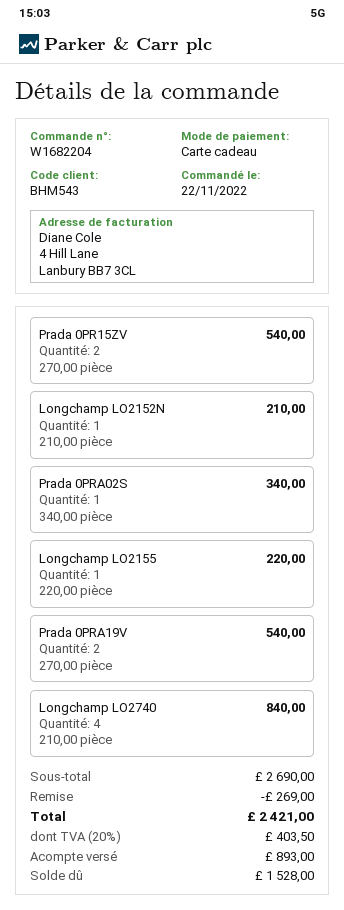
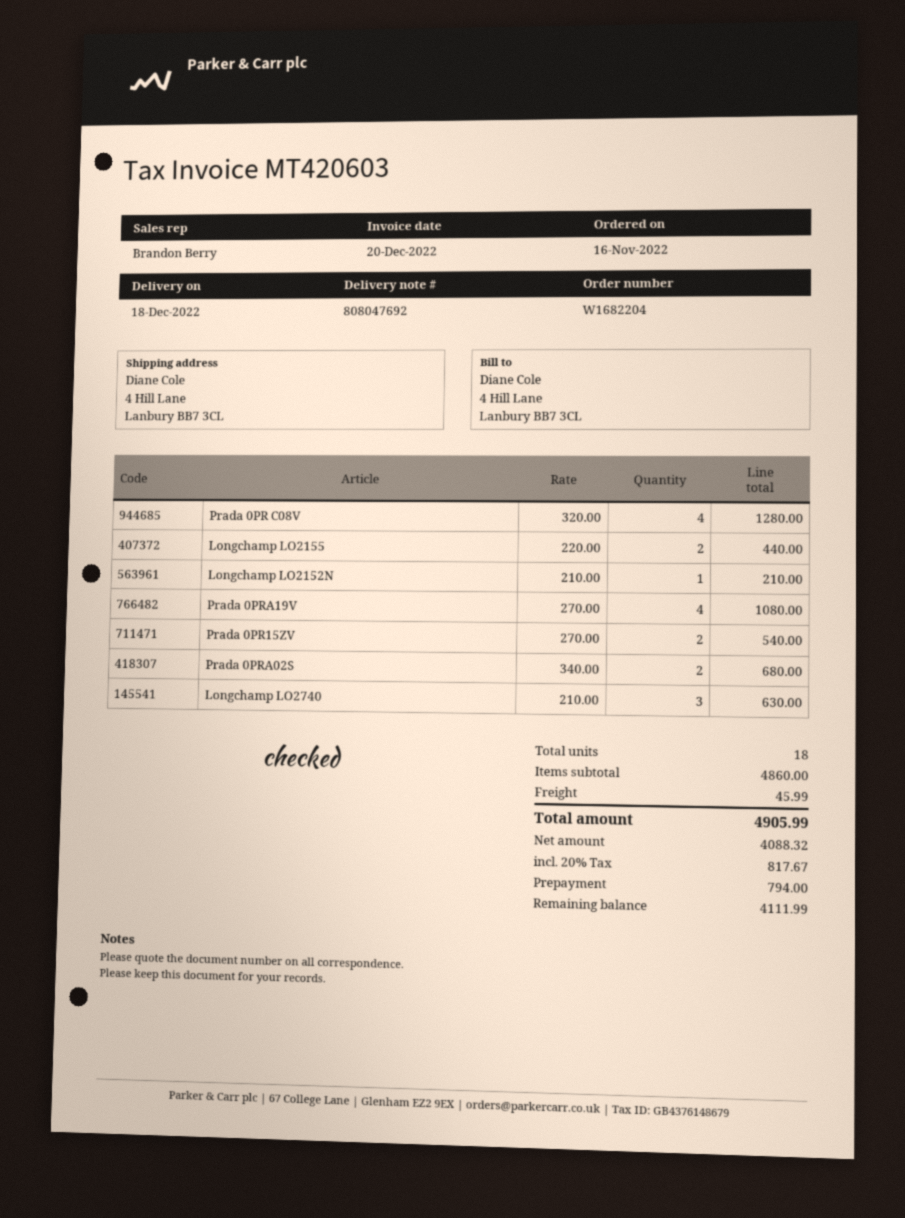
order date: 2022-11-22 -> 2022-11-16
Prada 0PRA02S: 1 x 340.00 = 340.00 -> 2 x 340.00 = 680.00
Longchamp LO2155: 1 x 220.00 = 220.00 -> 2 x 220.00 = 440.00
Prada 0PRA19V: 2 x 270.00 = 540.00 -> 4 x 270.00 = 1080.00
Longchamp LO2740: 4 x 210.00 = 840.00 -> 3 x 210.00 = 630.00
Prada 0PR C08V: none -> 4 x 320.00 = 1280.00
subtotal: 2690.00 -> 4860.00
discount: 269.00 -> none
shipping: none -> 45.99
tax: 20% = 403.50 -> 20% = 817.67
total: 2421.00 -> 4905.99
deposit: 893.00 -> 794.00
balance: 1528.00 -> 4111.99

